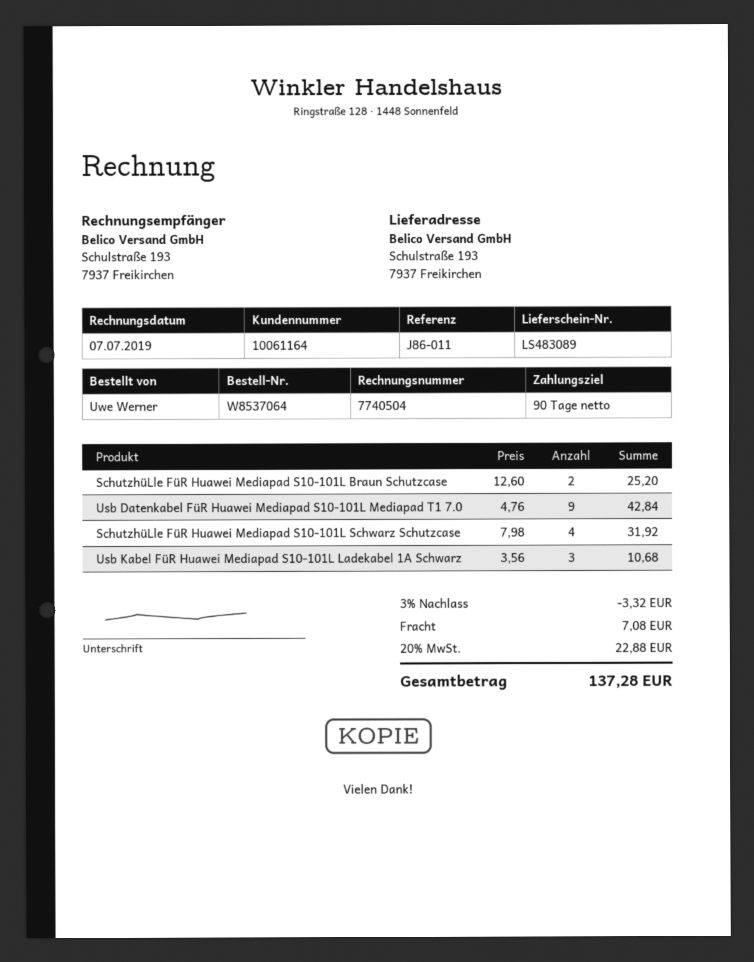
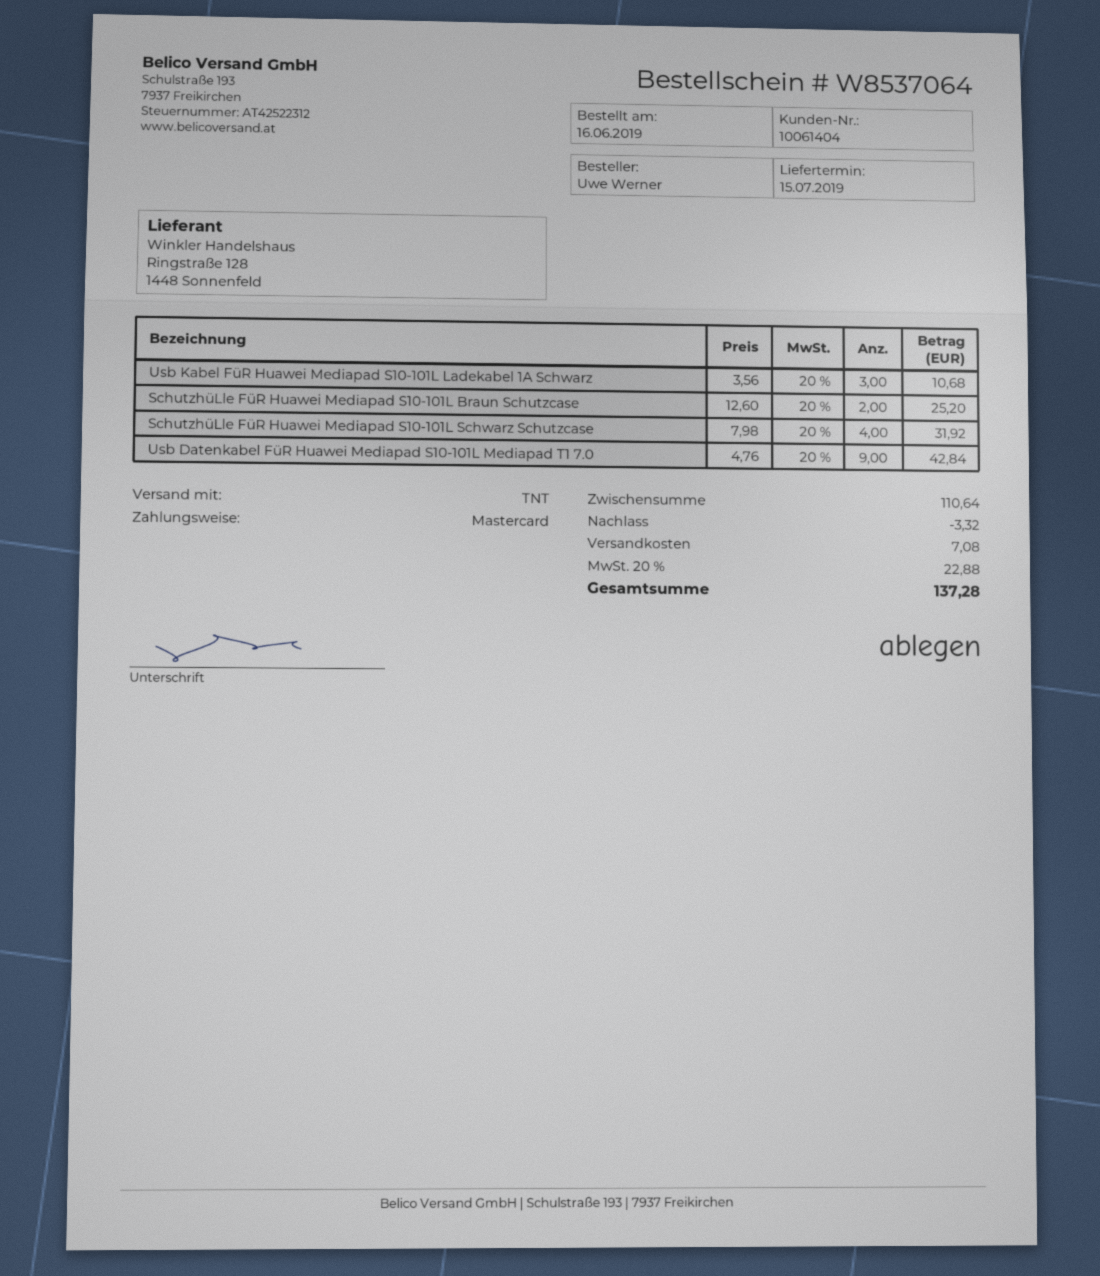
customer number: 10061164 -> 10061404

